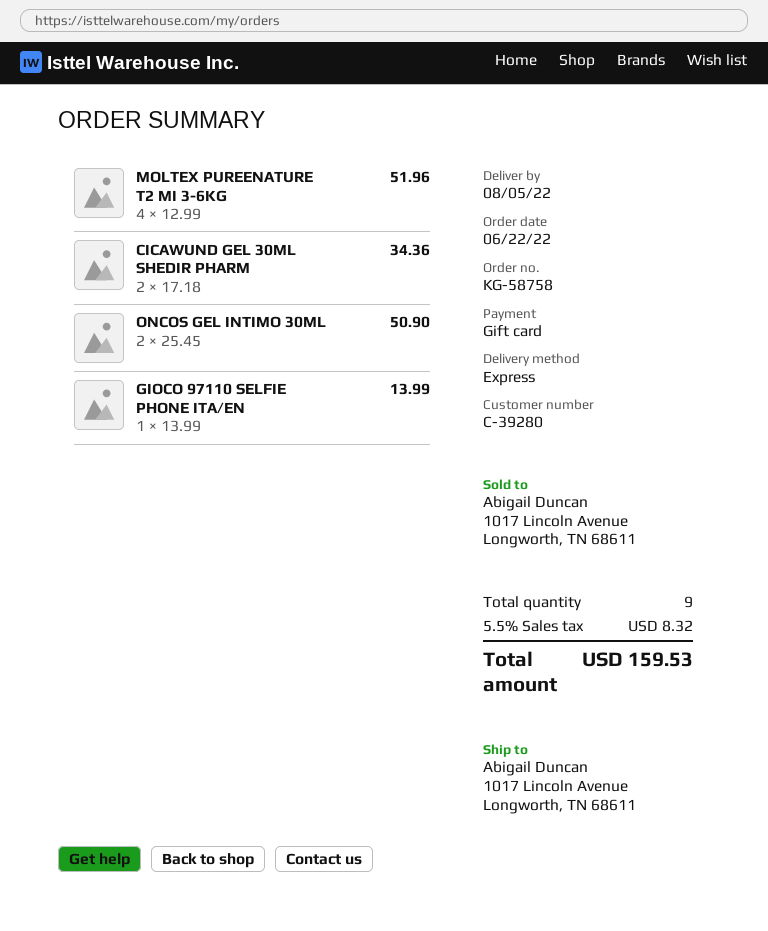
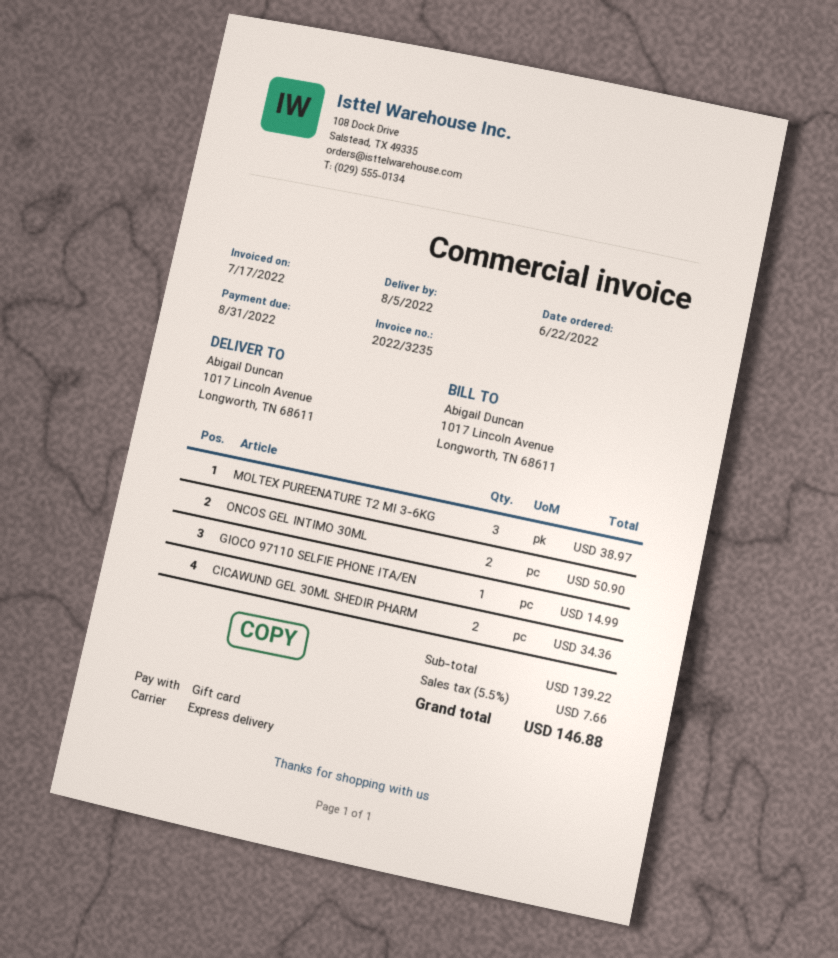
MOLTEX PUREENATURE T2 MI 3-6KG: 4 for 51.96 -> 3 for 38.97
GIOCO 97110 SELFIE PHONE ITA/EN: 1 for 13.99 -> 1 for 14.99
tax: 5.5% = 8.32 -> 5.5% = 7.66
total: 159.53 -> 146.88

